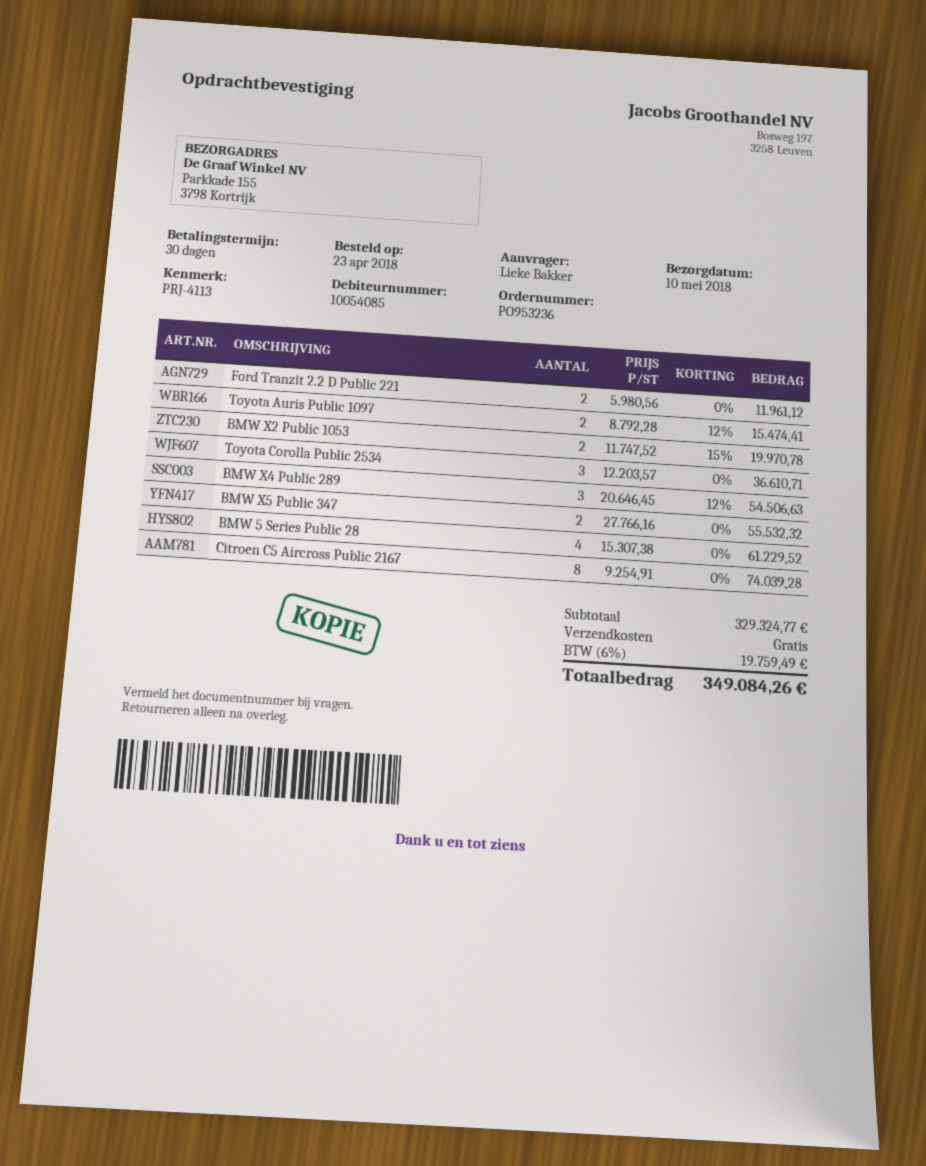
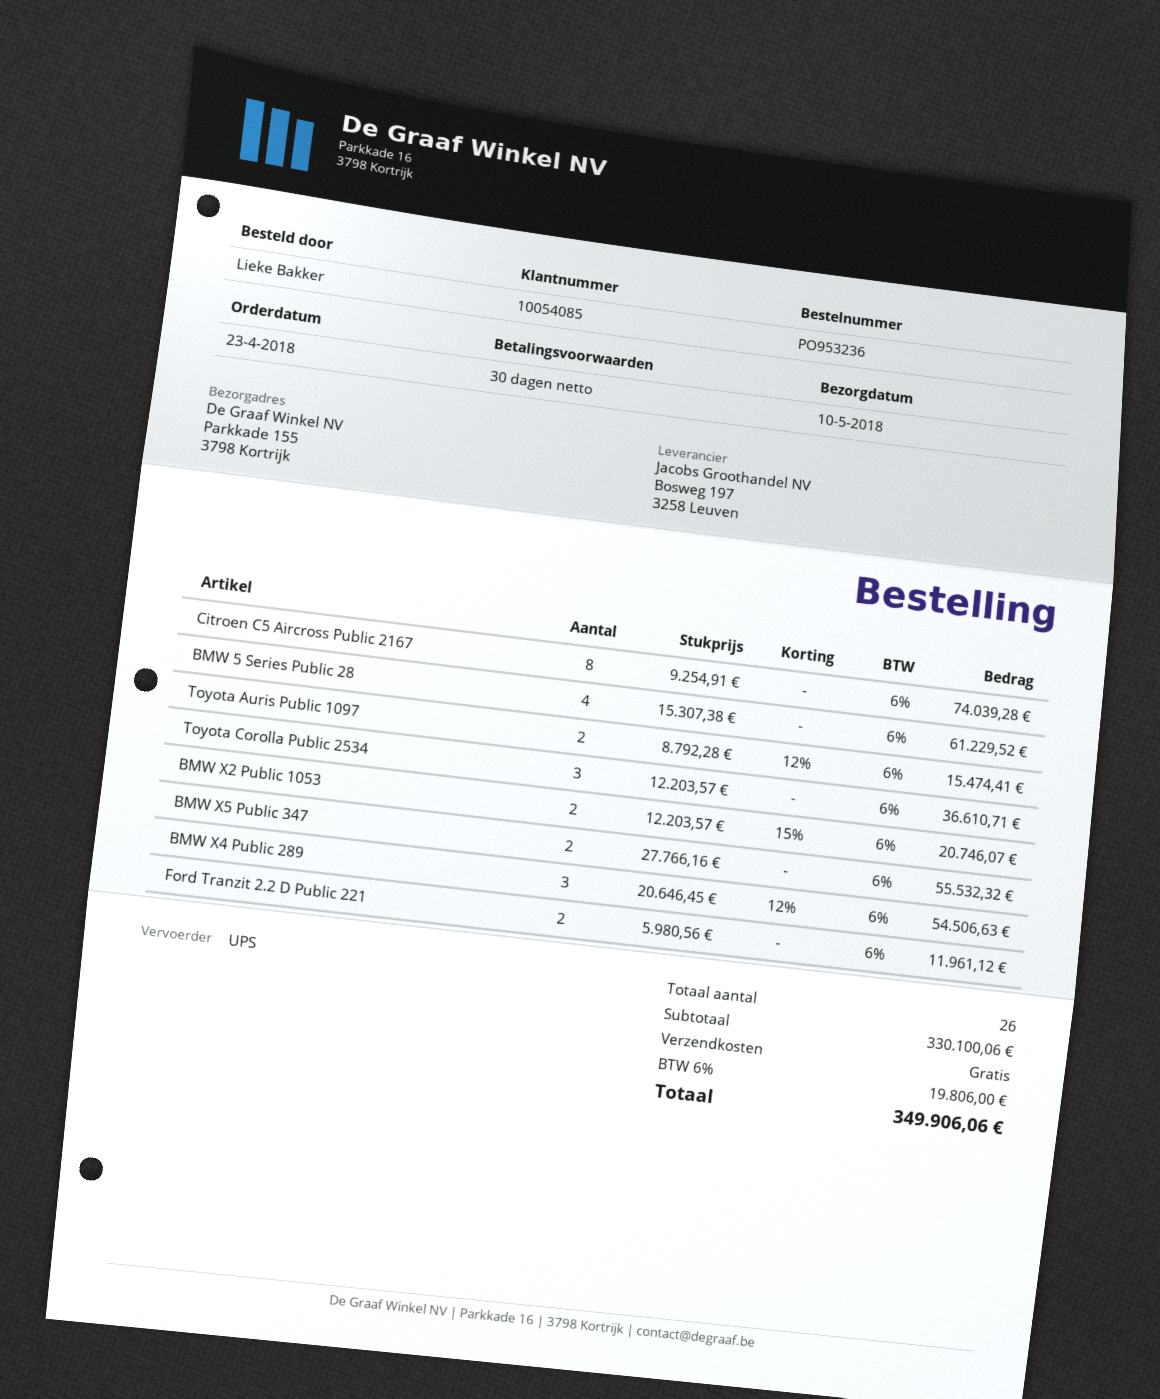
BMW X2 Public 1053: 2 x 11747.52 - 15% = 19970.78 -> 2 x 12203.57 - 15% = 20746.07
subtotal: 329324.77 -> 330100.06
tax: 6% = 19759.49 -> 6% = 19806.00
total: 349084.26 -> 349906.06

